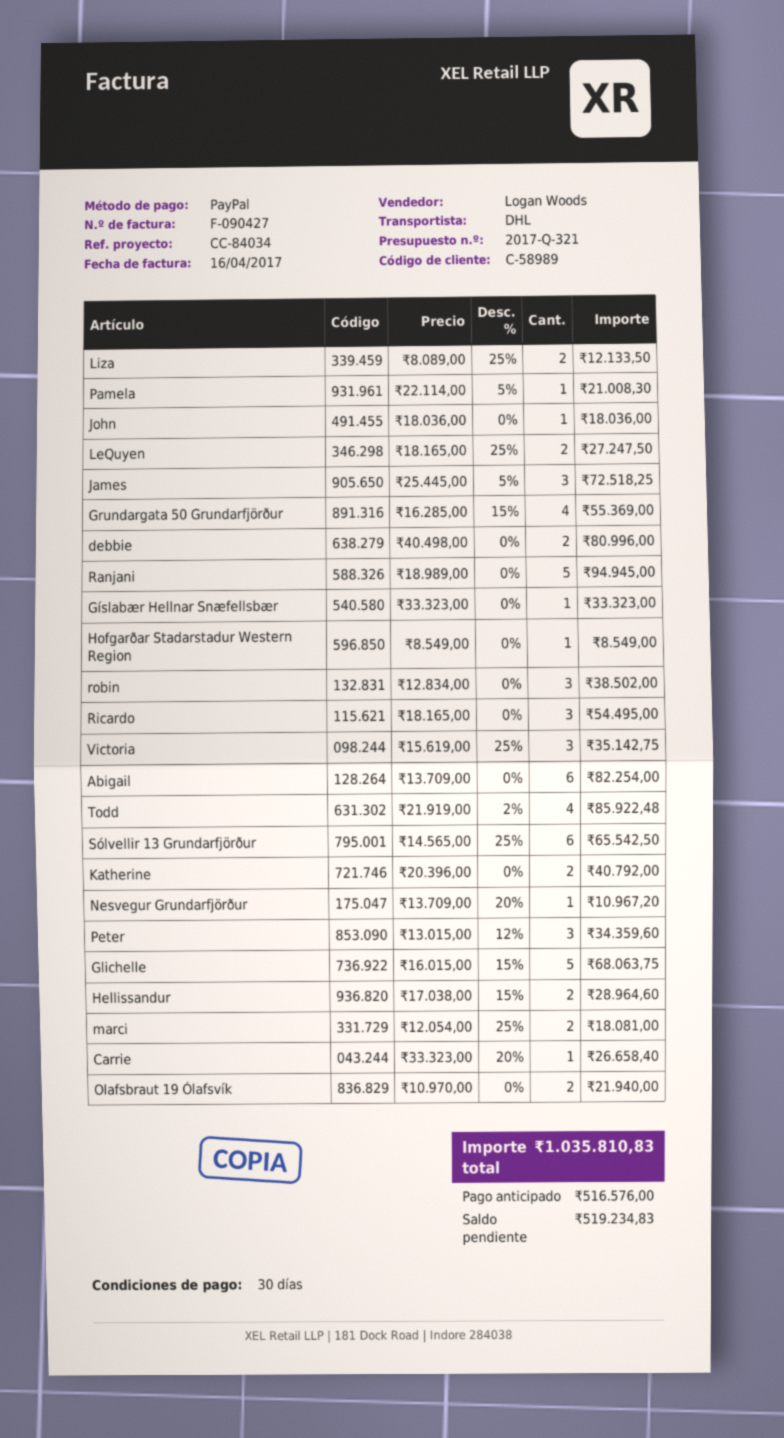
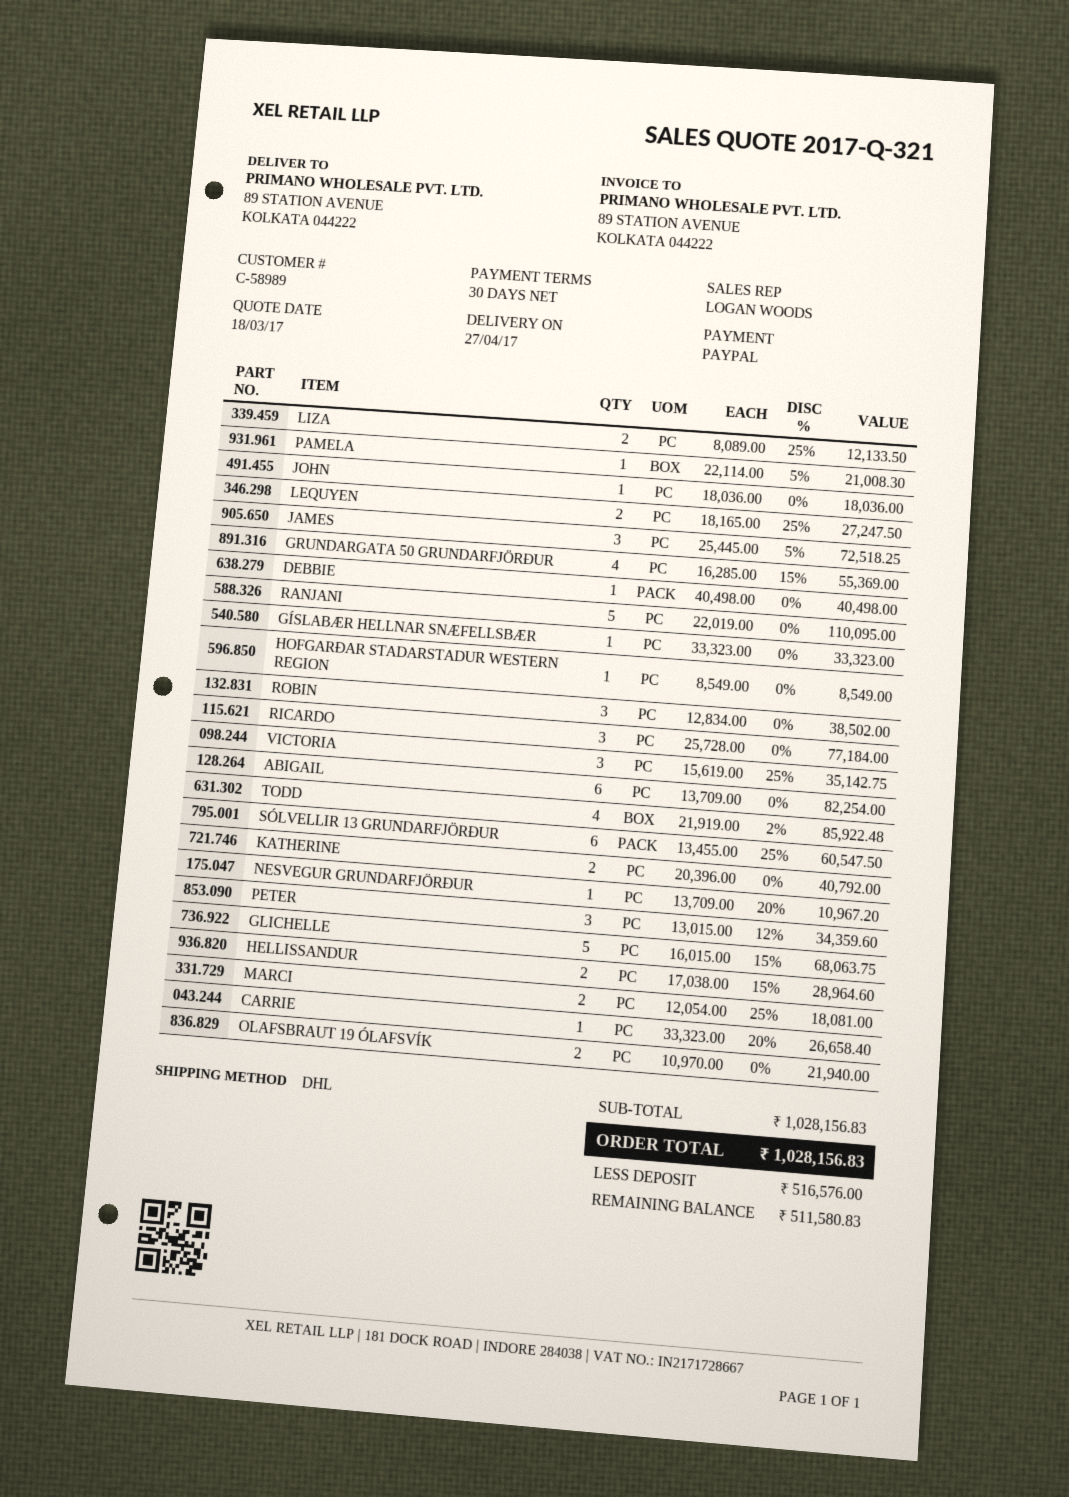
debbie: 2 x 40498.00 = 80996.00 -> 1 x 40498.00 = 40498.00
Ranjani: 5 x 18989.00 = 94945.00 -> 5 x 22019.00 = 110095.00
Ricardo: 3 x 18165.00 = 54495.00 -> 3 x 25728.00 = 77184.00
Sólvellir 13 Grundarfjörður: 6 x 14565.00 - 25% = 65542.50 -> 6 x 13455.00 - 25% = 60547.50
total: 1035810.83 -> 1028156.83
balance: 519234.83 -> 511580.83

